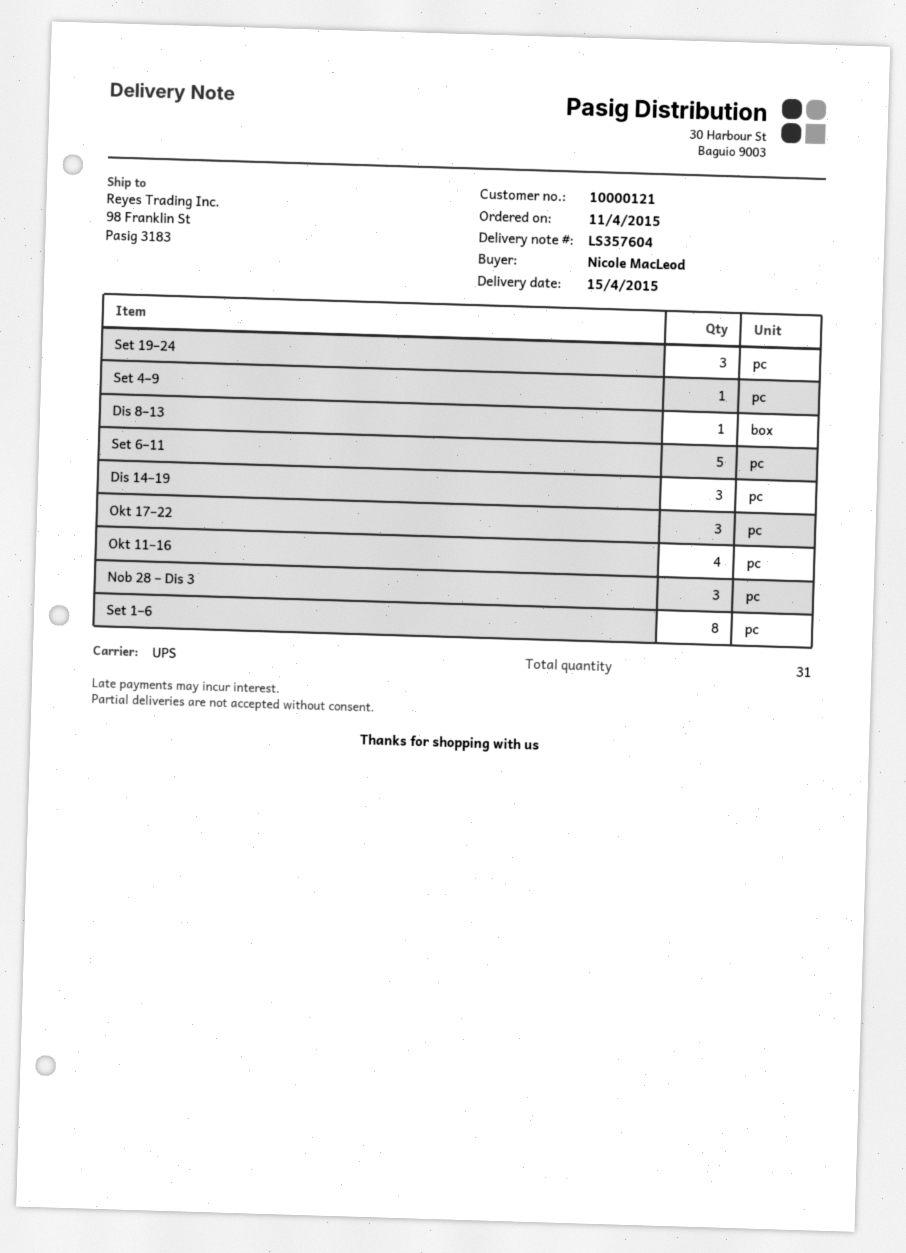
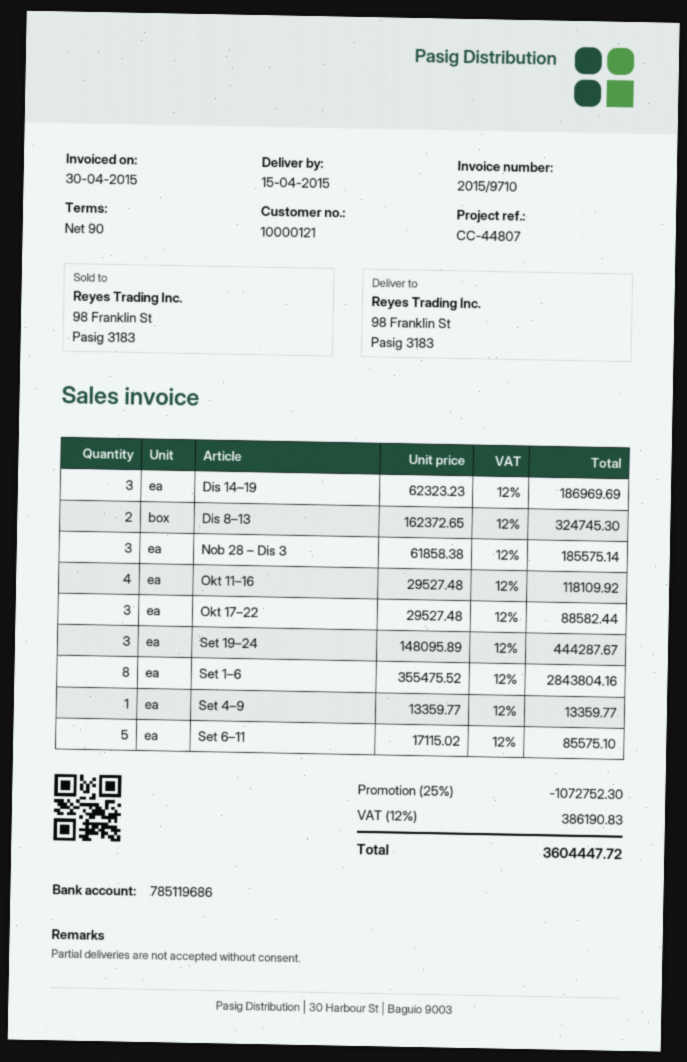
Dis 8–13: 1 -> 2

